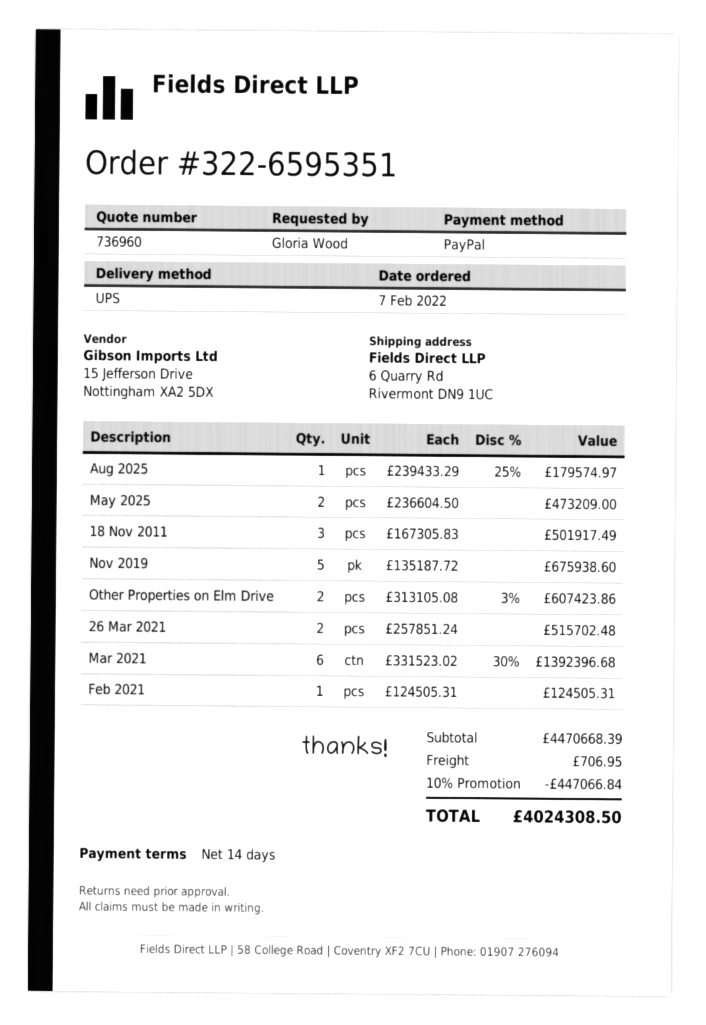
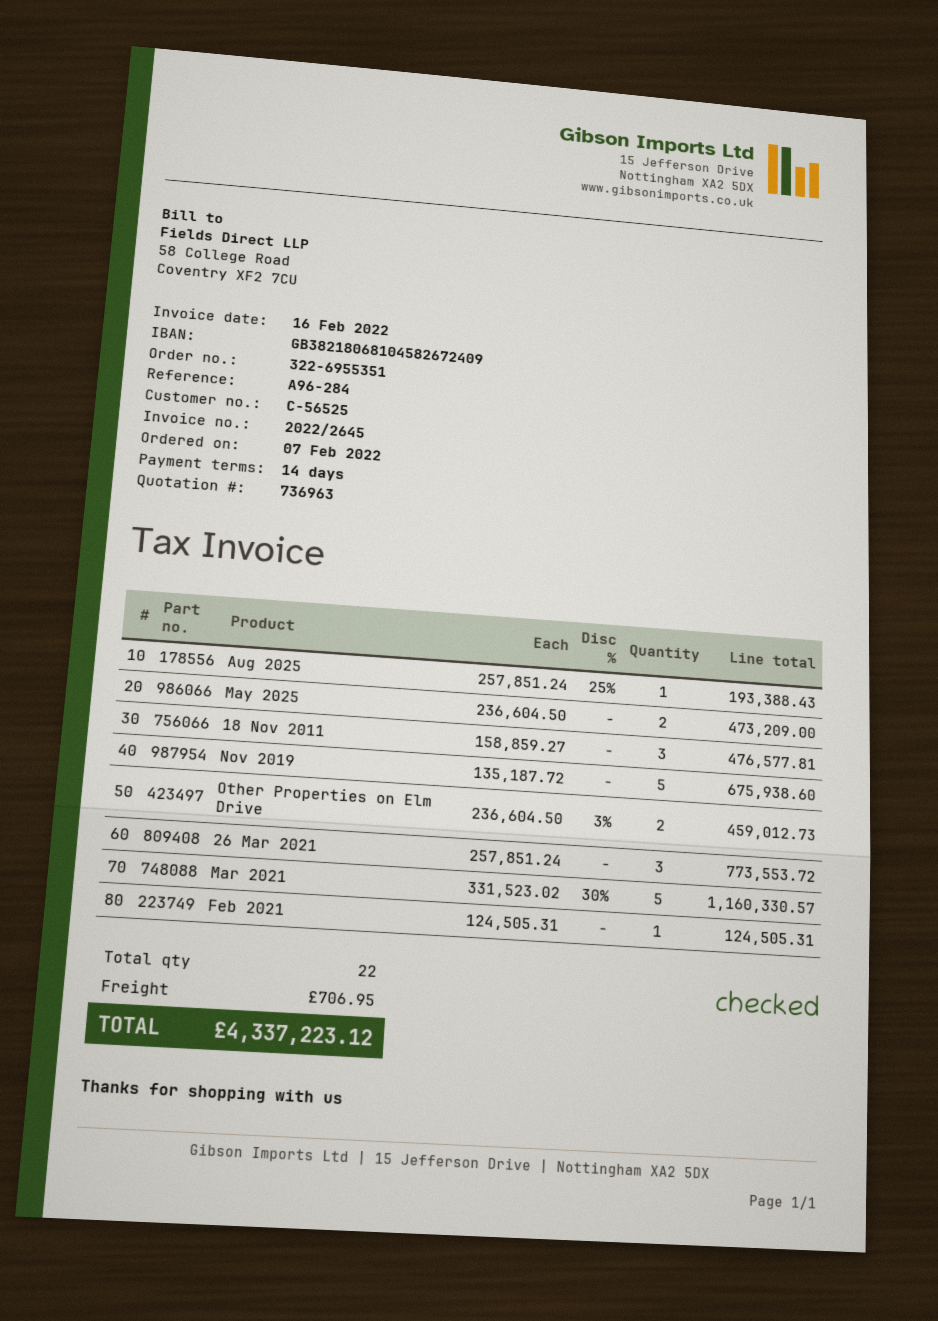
quote number: 736960 -> 736963
order number: 322-6595351 -> 322-6955351
Aug 2025: 1 x 239433.29 - 25% = 179574.97 -> 1 x 257851.24 - 25% = 193388.43
18 Nov 2011: 3 x 167305.83 = 501917.49 -> 3 x 158859.27 = 476577.81
Other Properties on Elm Drive: 2 x 313105.08 - 3% = 607423.86 -> 2 x 236604.50 - 3% = 459012.73
26 Mar 2021: 2 x 257851.24 = 515702.48 -> 3 x 257851.24 = 773553.72
Mar 2021: 6 x 331523.02 - 30% = 1392396.68 -> 5 x 331523.02 - 30% = 1160330.57
discount: 10% = 447066.84 -> none
total: 4024308.50 -> 4337223.12

